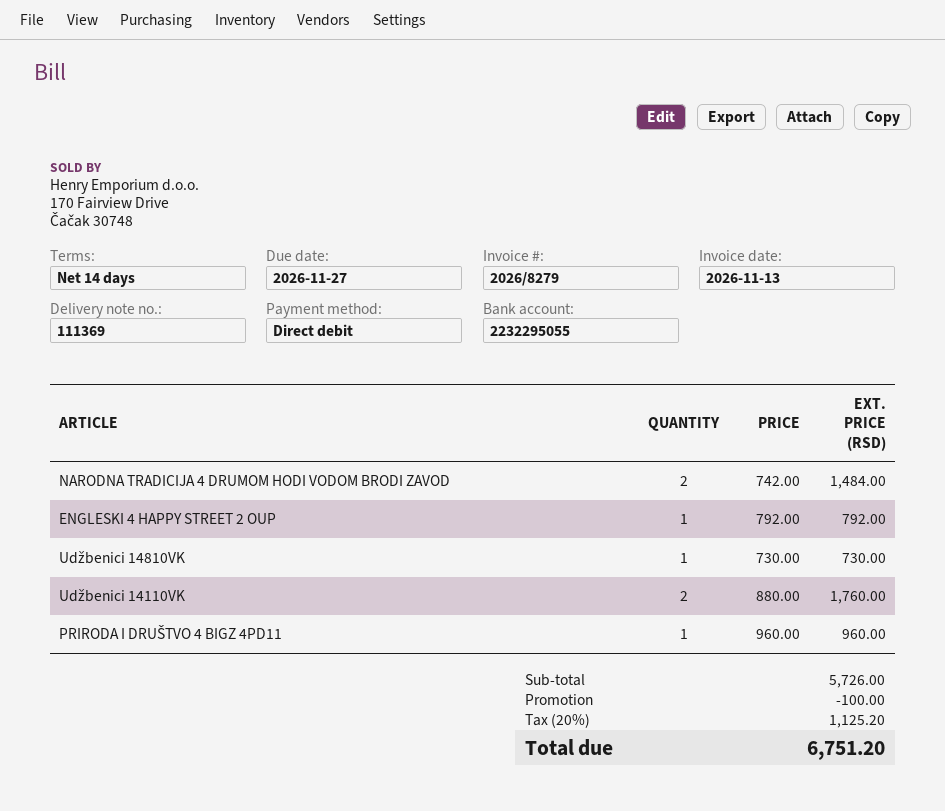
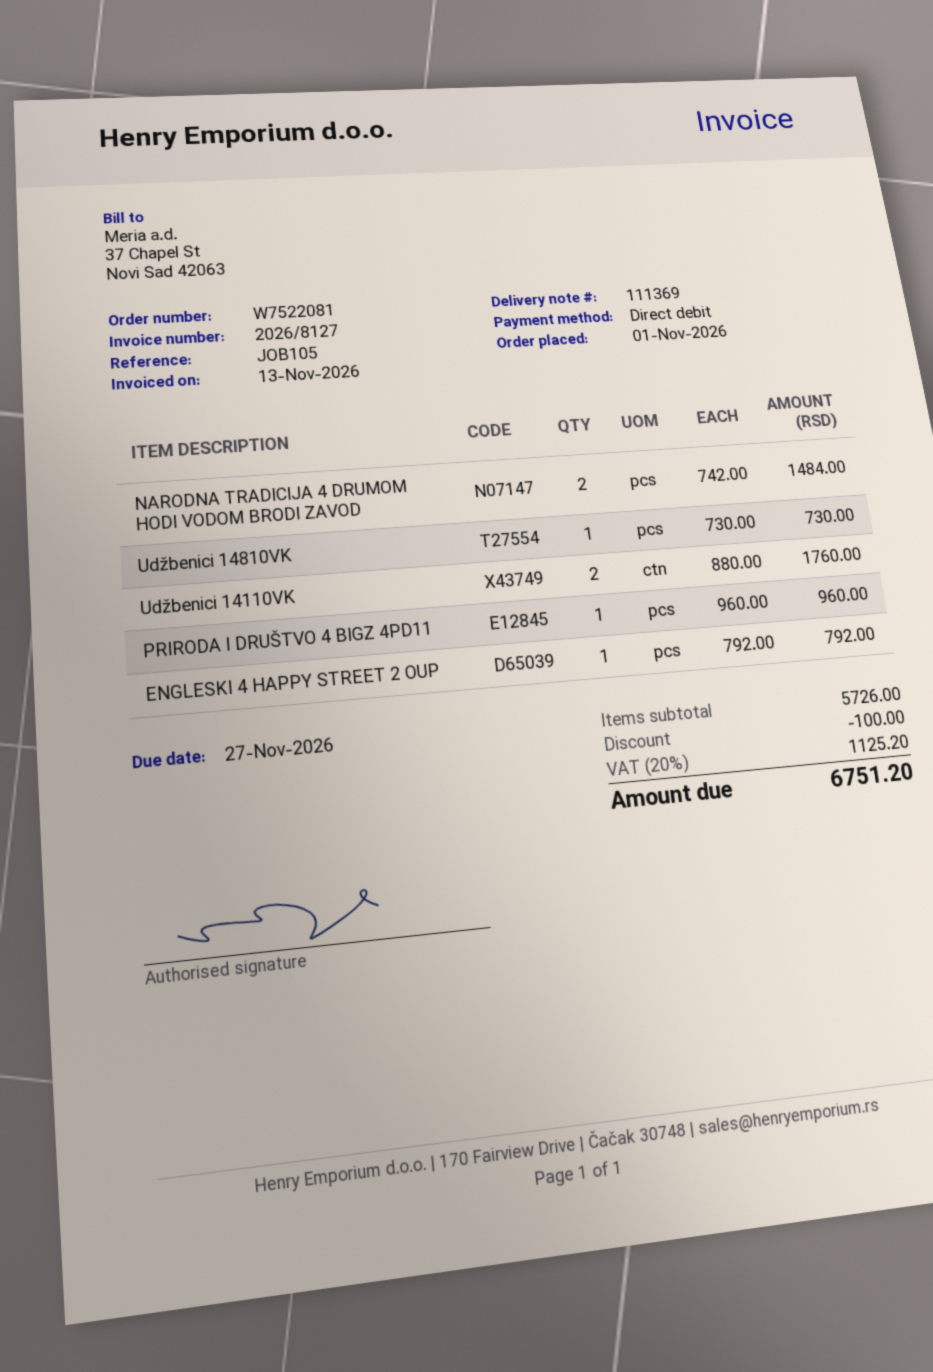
invoice number: 2026/8279 -> 2026/8127

